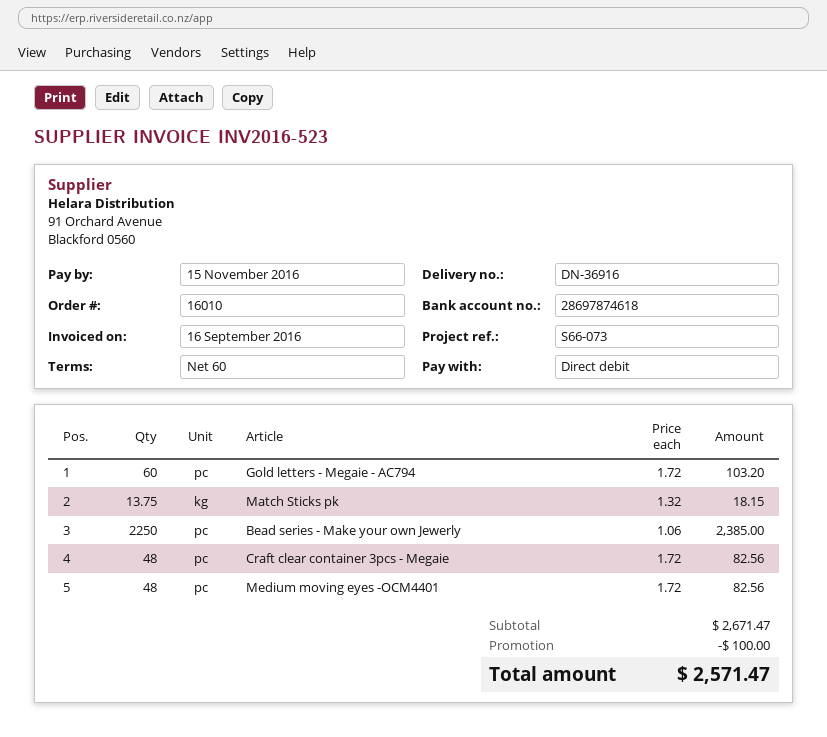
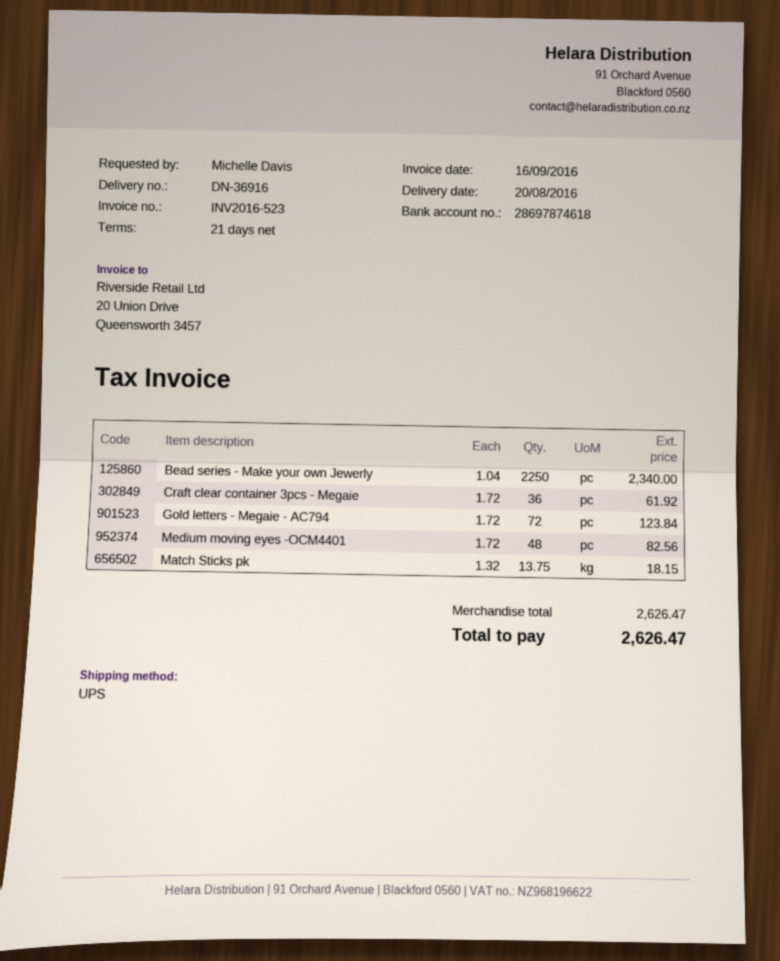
payment terms: 60 days -> 21 days
Gold letters - Megaie - AC794: 60 x 1.72 = 103.20 -> 72 x 1.72 = 123.84
Bead series - Make your own Jewerly: 2250 x 1.06 = 2385.00 -> 2250 x 1.04 = 2340.00
Craft clear container 3pcs - Megaie: 48 x 1.72 = 82.56 -> 36 x 1.72 = 61.92
subtotal: 2671.47 -> 2626.47
discount: 100.00 -> none
total: 2571.47 -> 2626.47

